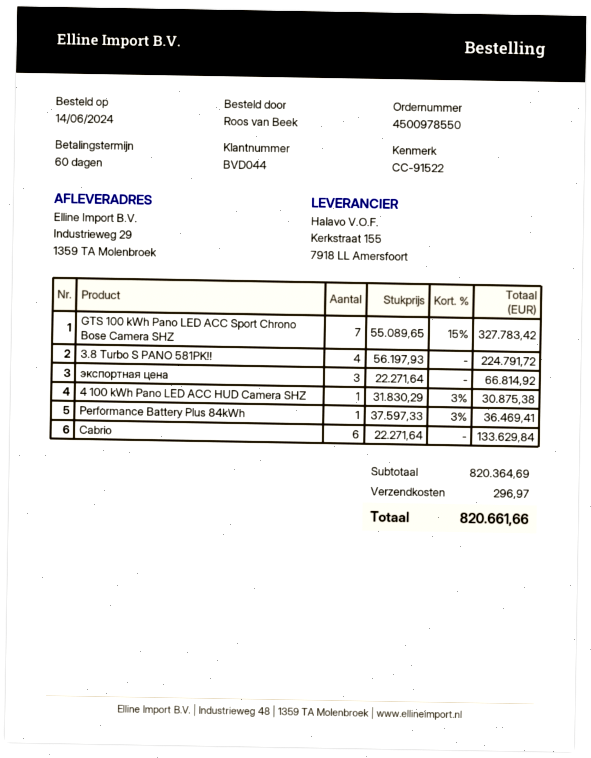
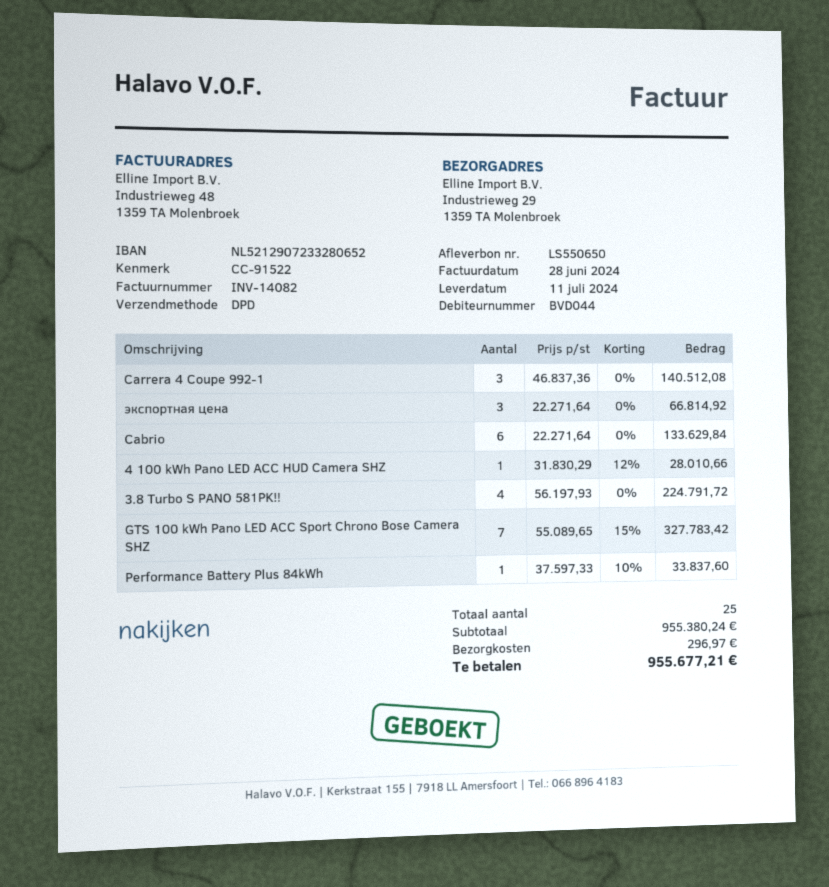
4 100 kWh Pano LED ACC HUD Camera SHZ: 1 x 31830.29 - 3% = 30875.38 -> 1 x 31830.29 - 12% = 28010.66
Performance Battery Plus 84kWh: 1 x 37597.33 - 3% = 36469.41 -> 1 x 37597.33 - 10% = 33837.60
Carrera 4 Coupe 992-1: none -> 3 x 46837.36 = 140512.08
subtotal: 820364.69 -> 955380.24
total: 820661.66 -> 955677.21

